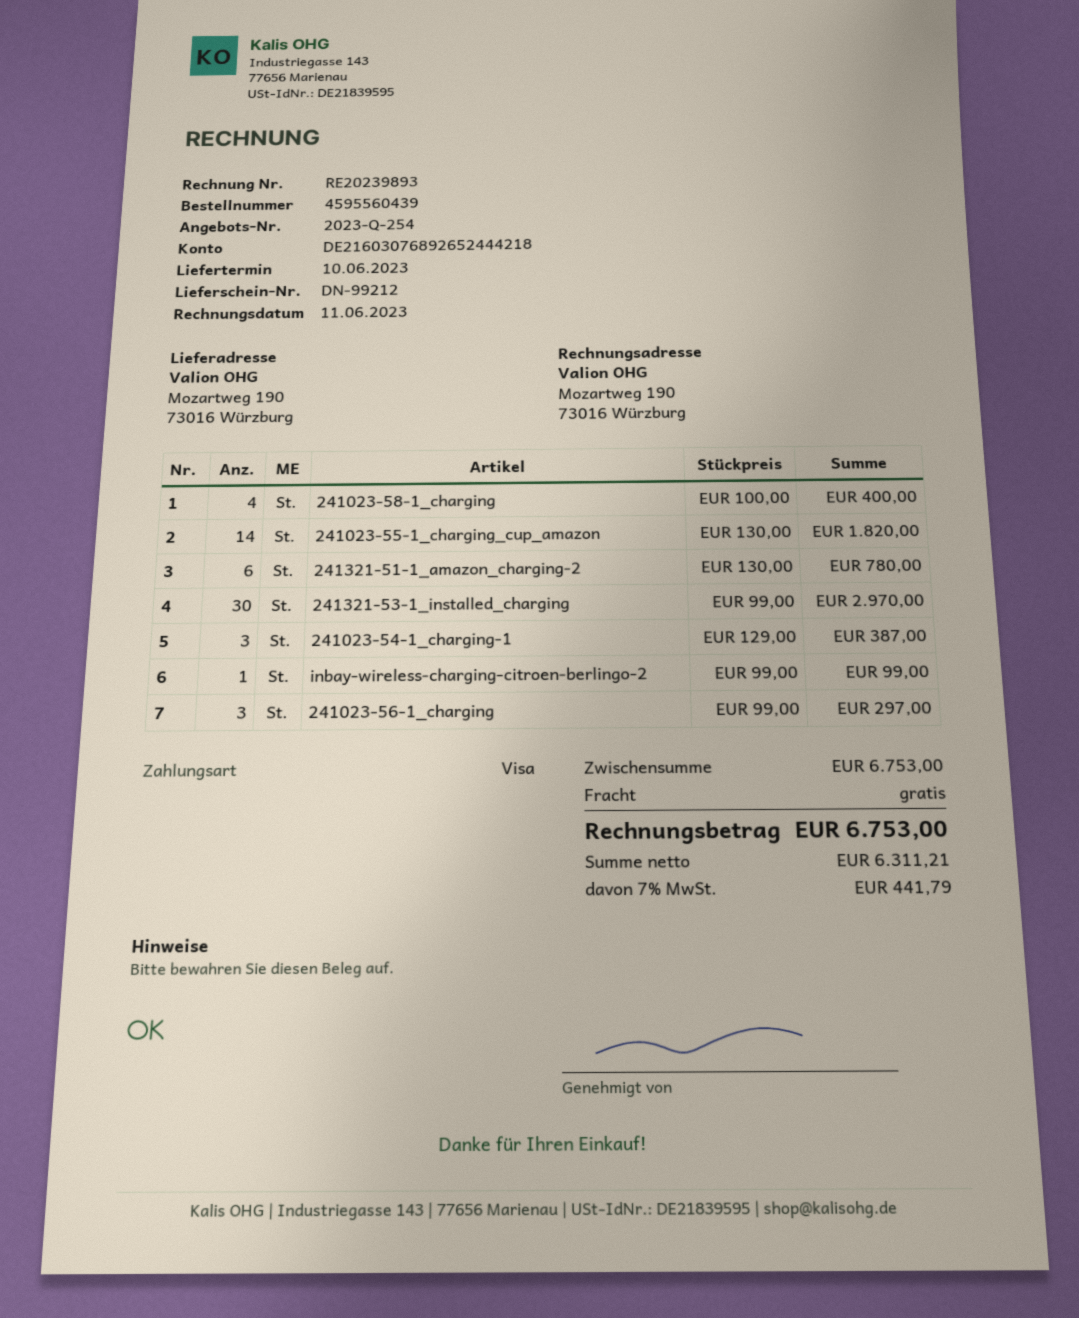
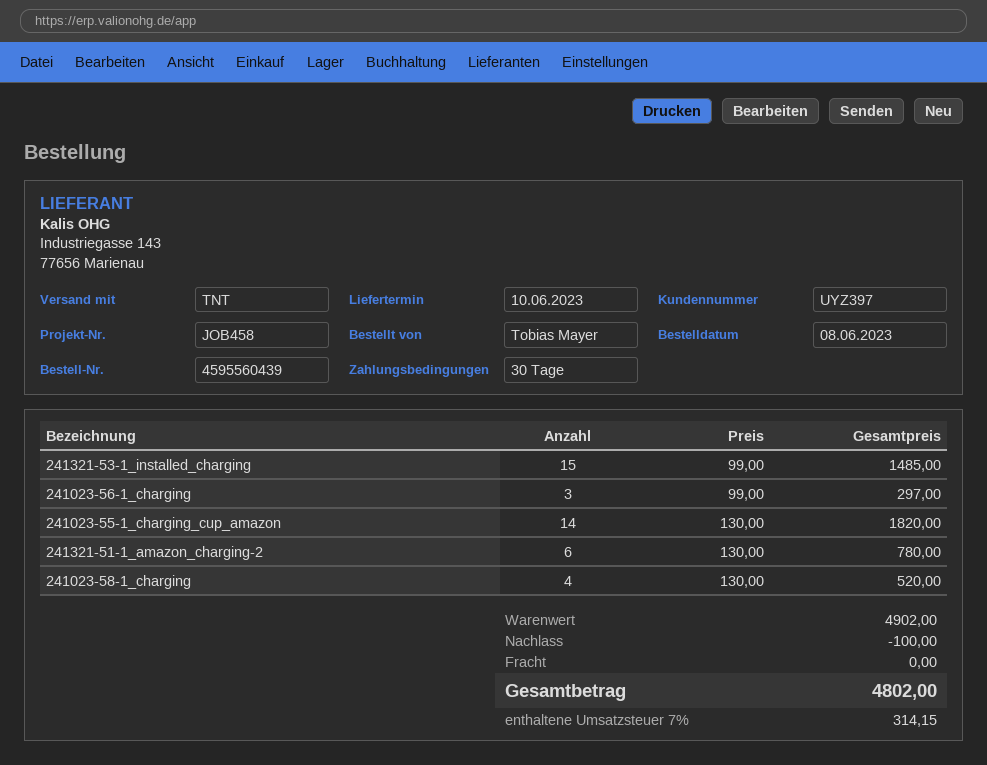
241023-58-1_charging: 4 x 100.00 = 400.00 -> 4 x 130.00 = 520.00
241321-53-1_installed_charging: 30 x 99.00 = 2970.00 -> 15 x 99.00 = 1485.00
241023-54-1_charging-1: 3 x 129.00 = 387.00 -> none
inbay-wireless-charging-citroen-berlingo-2: 1 x 99.00 = 99.00 -> none
subtotal: 6753.00 -> 4902.00
discount: none -> 100.00
tax: 7% = 441.79 -> 7% = 314.15
total: 6753.00 -> 4802.00

